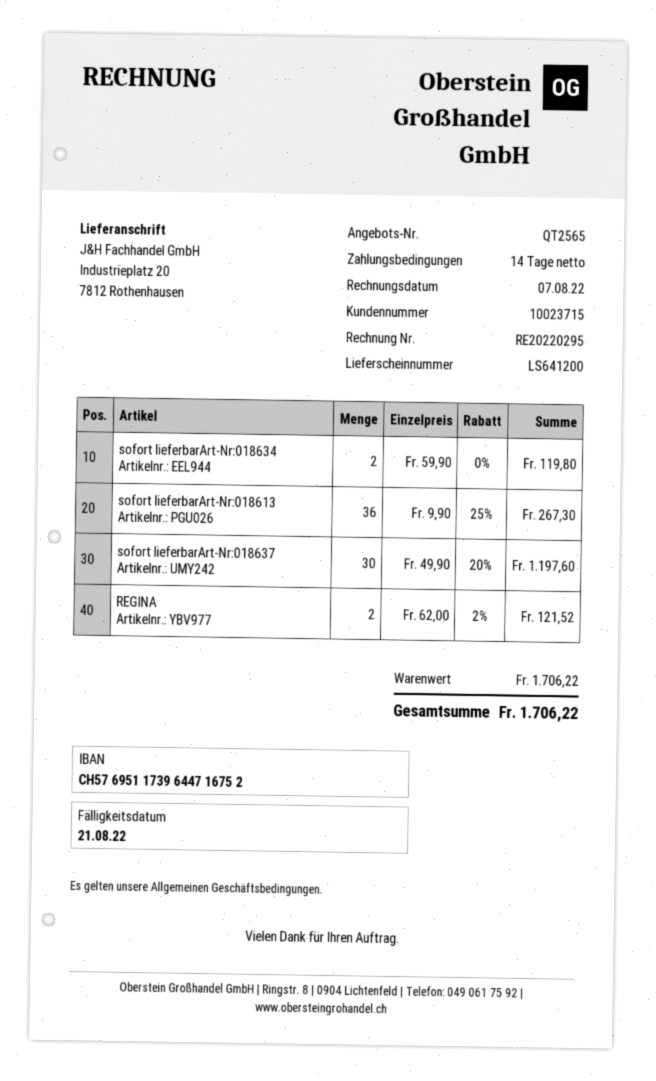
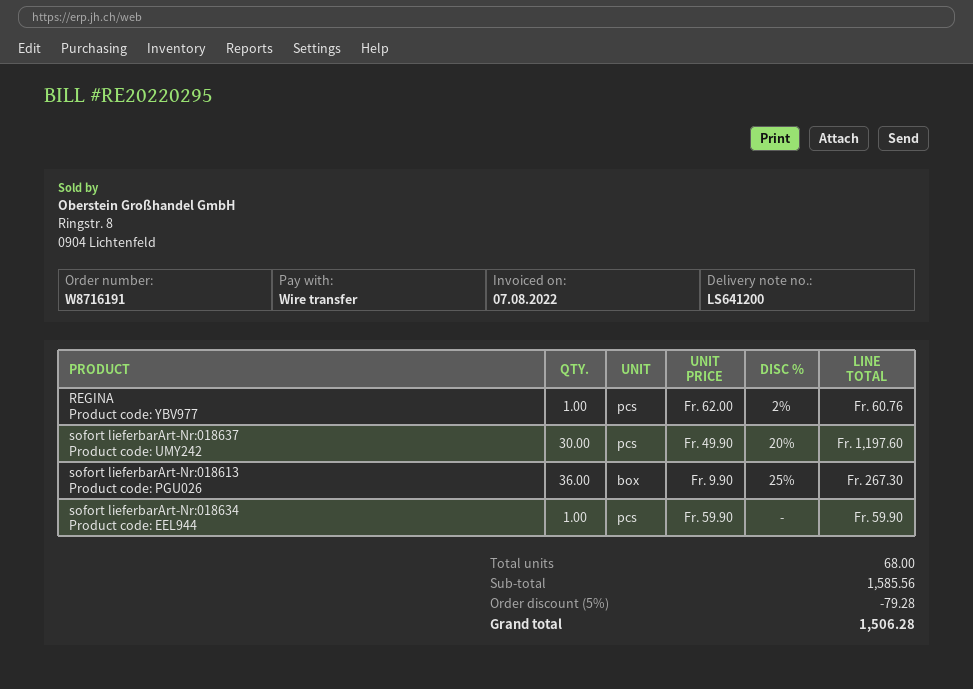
sofort lieferbarArt-Nr:018634: 2 x 59.90 = 119.80 -> 1 x 59.90 = 59.90
REGINA: 2 x 62.00 - 2% = 121.52 -> 1 x 62.00 - 2% = 60.76
subtotal: 1706.22 -> 1585.56
discount: none -> 5% = 79.28
total: 1706.22 -> 1506.28

